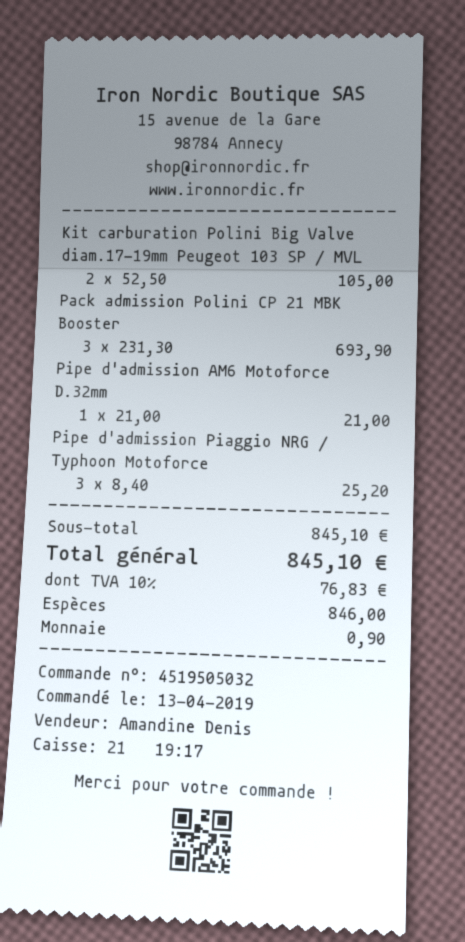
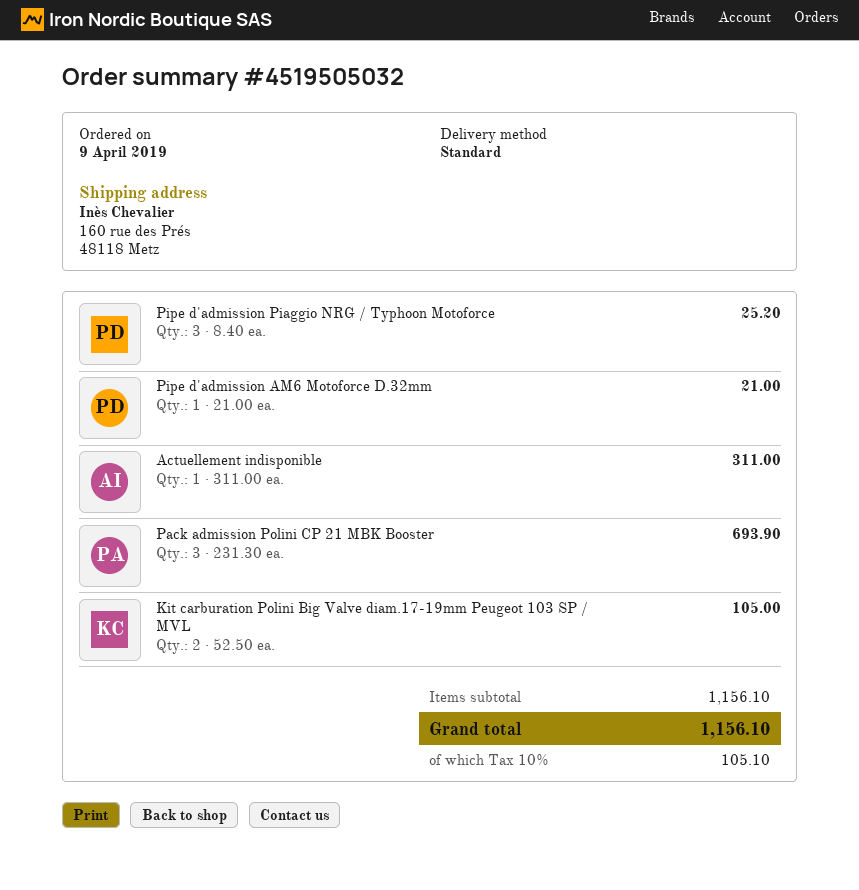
order date: 2019-04-13 -> 2019-04-09
Actuellement indisponible: none -> 1 x 311.00 = 311.00
subtotal: 845.10 -> 1156.10
tax: 10% = 76.83 -> 10% = 105.10
total: 845.10 -> 1156.10

